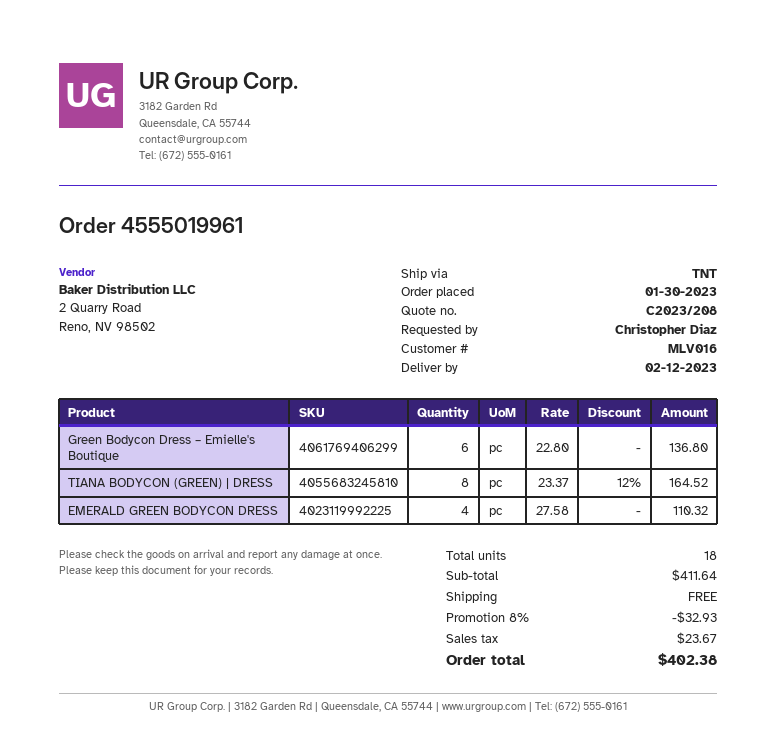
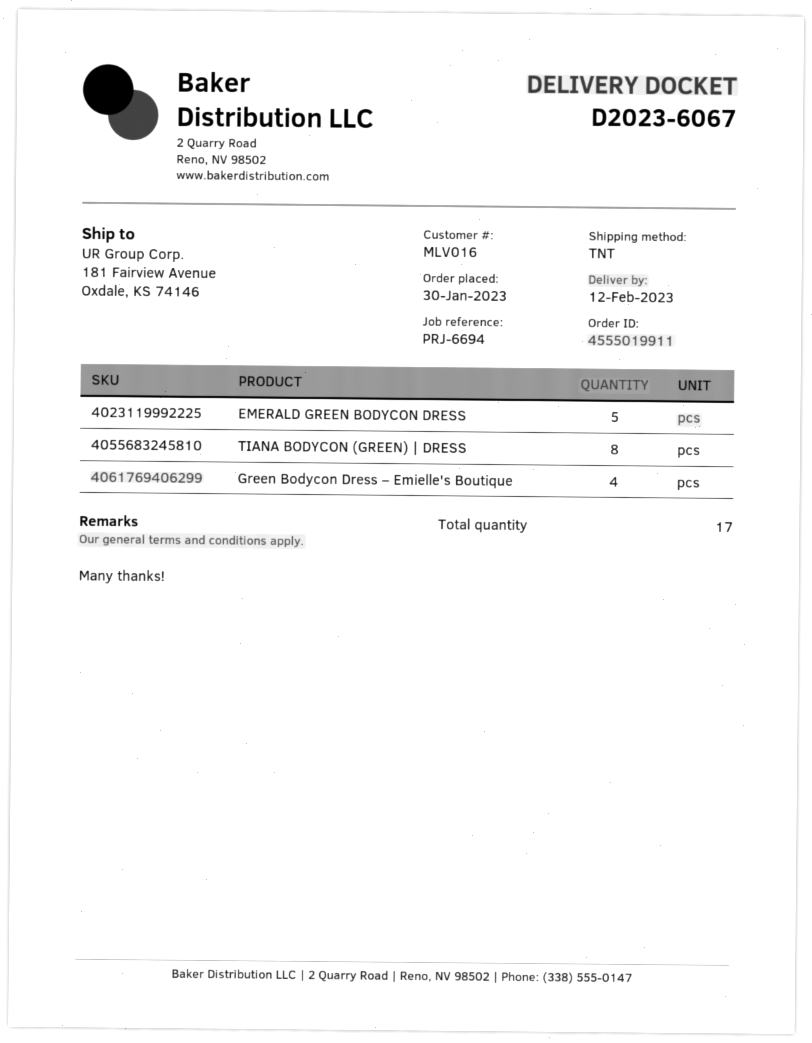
order number: 4555019961 -> 4555019911
Green Bodycon Dress – Emielle's Boutique: 6 -> 4
EMERALD GREEN BODYCON DRESS: 4 -> 5
total quantity: 18 -> 17

